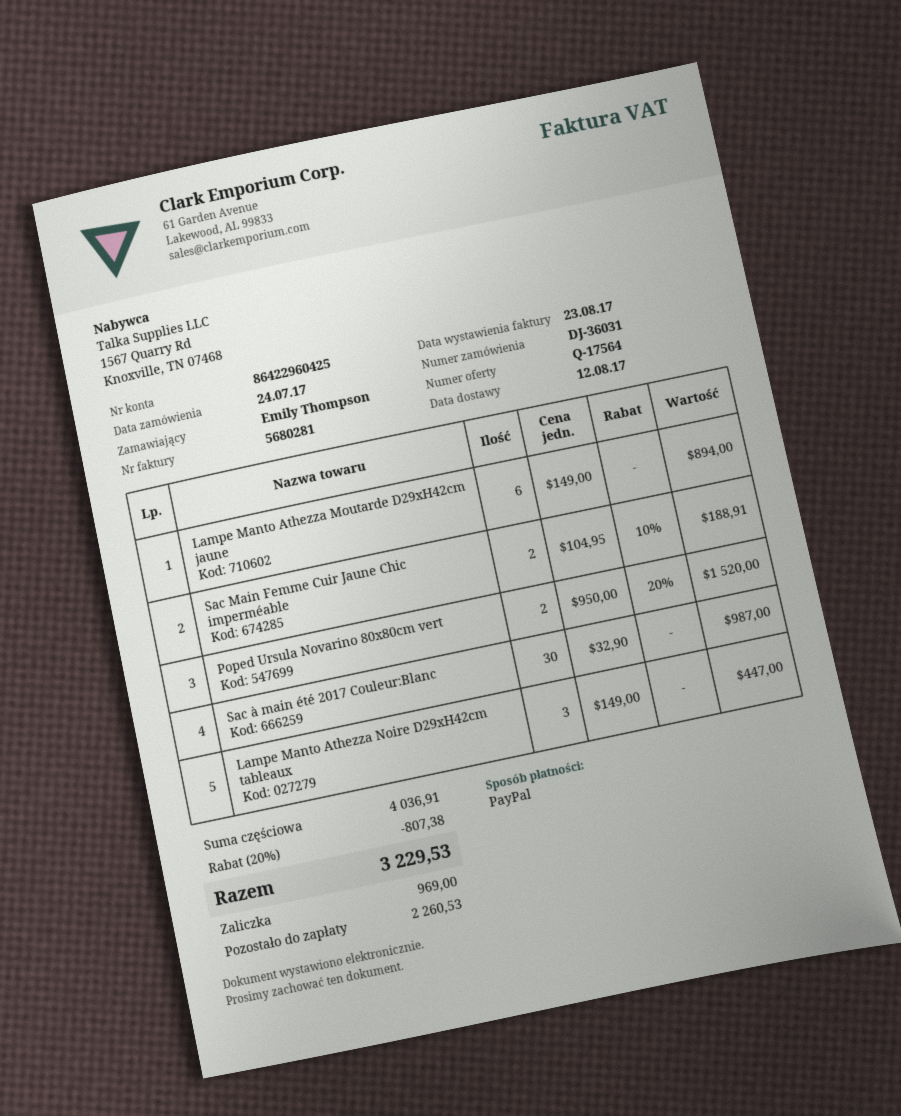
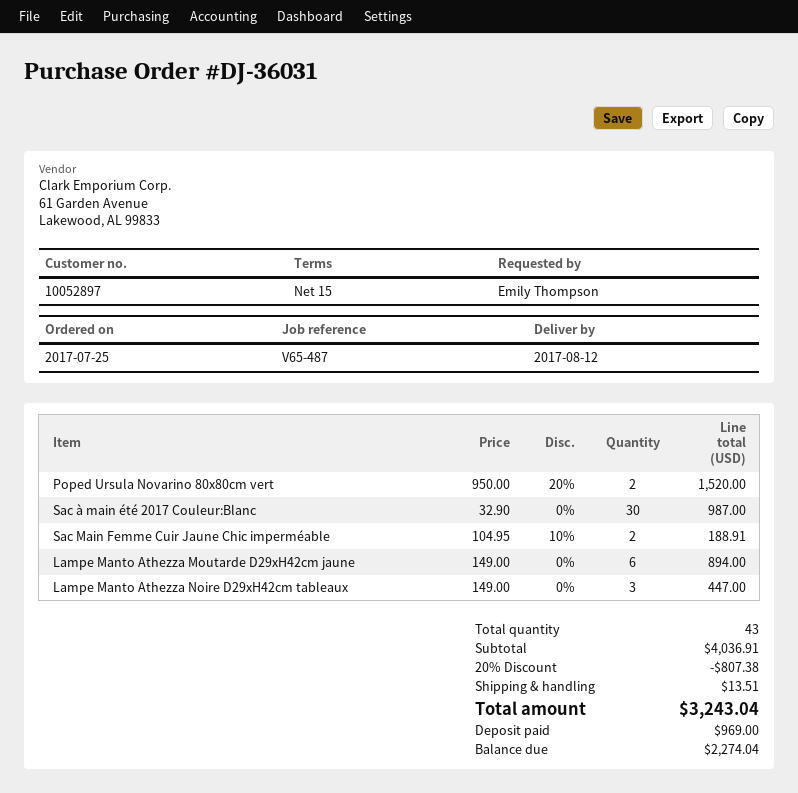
order date: 2017-07-24 -> 2017-07-25
shipping: none -> 13.51
total: 3229.53 -> 3243.04
balance: 2260.53 -> 2274.04

